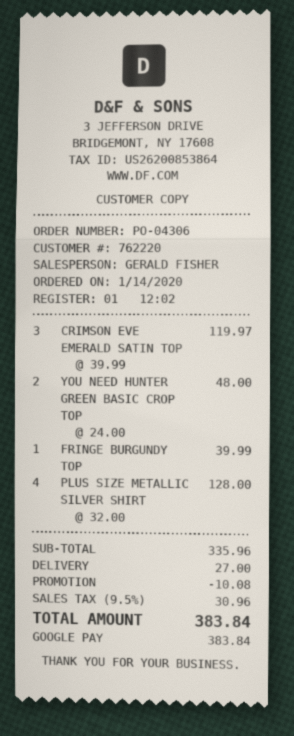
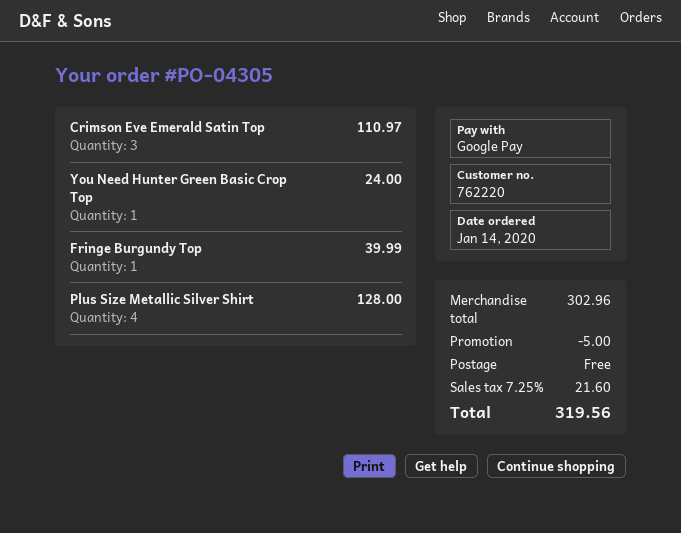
order number: PO-04306 -> PO-04305
CRIMSON EVE EMERALD SATIN TOP: 3 for 119.97 -> 3 for 110.97
YOU NEED HUNTER GREEN BASIC CROP TOP: 2 for 48.00 -> 1 for 24.00
subtotal: 335.96 -> 302.96
discount: 10.08 -> 5.00
shipping: 27.00 -> 0.00
tax: 9.5% = 30.96 -> 7.25% = 21.60
total: 383.84 -> 319.56

